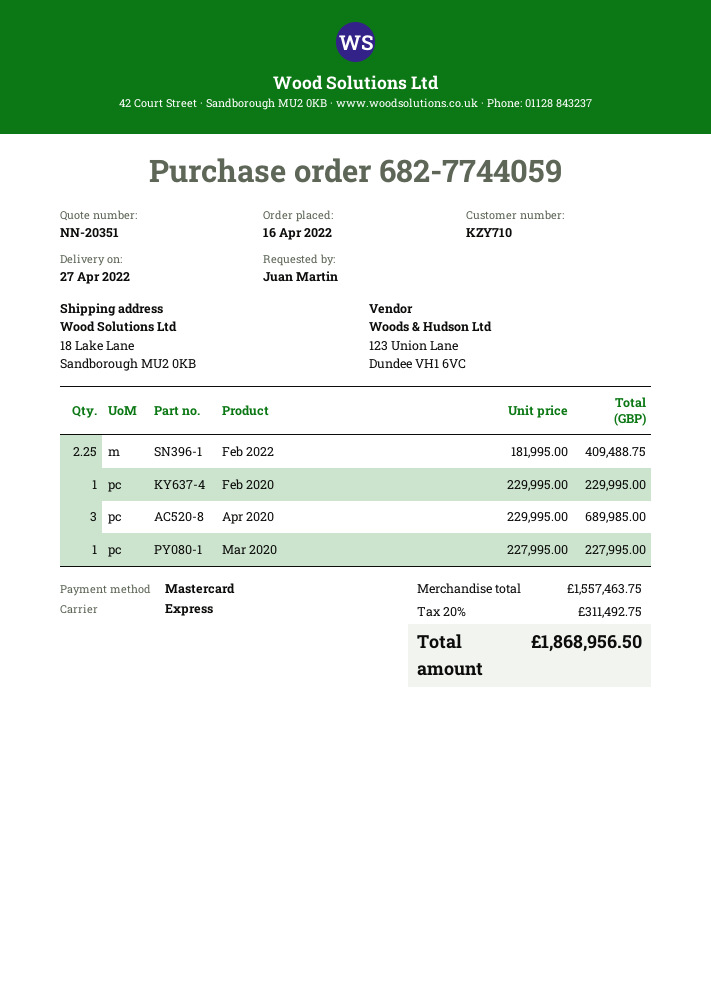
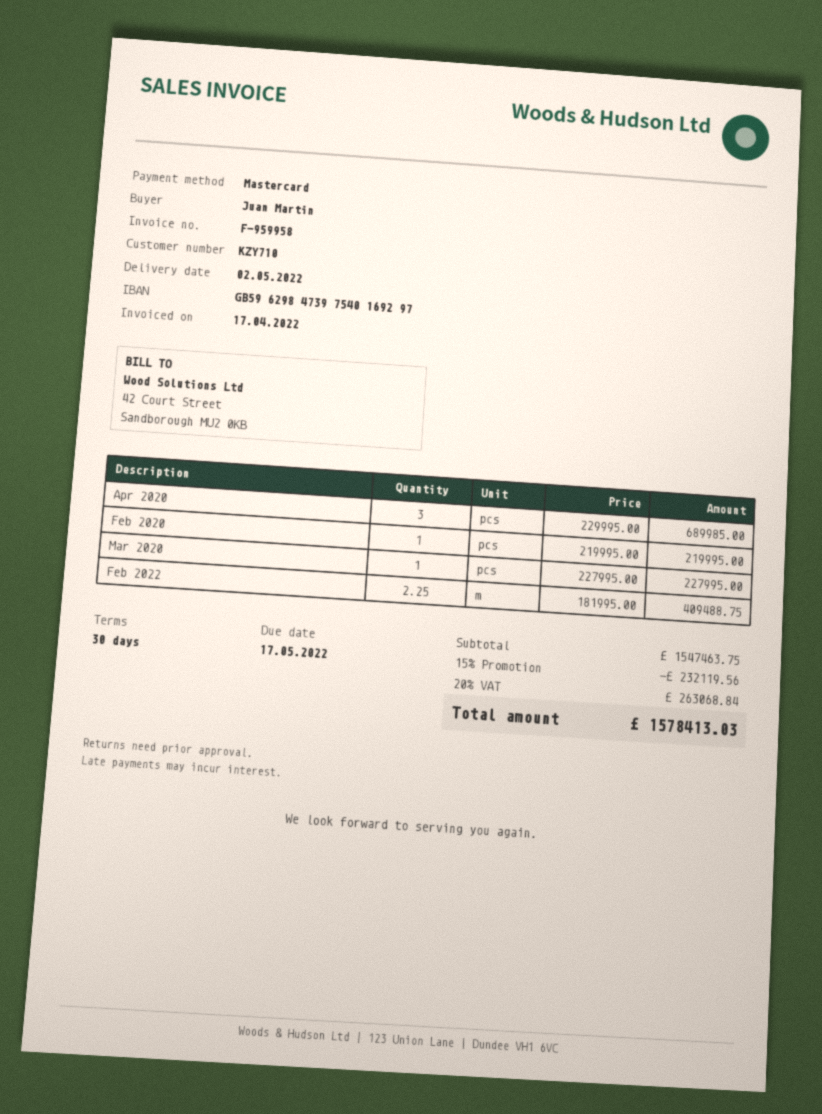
delivery date: 2022-04-27 -> 2022-05-02
Feb 2020: 1 x 229995.00 = 229995.00 -> 1 x 219995.00 = 219995.00
subtotal: 1557463.75 -> 1547463.75
discount: none -> 15% = 232119.56
tax: 20% = 311492.75 -> 20% = 263068.84
total: 1868956.50 -> 1578413.03

